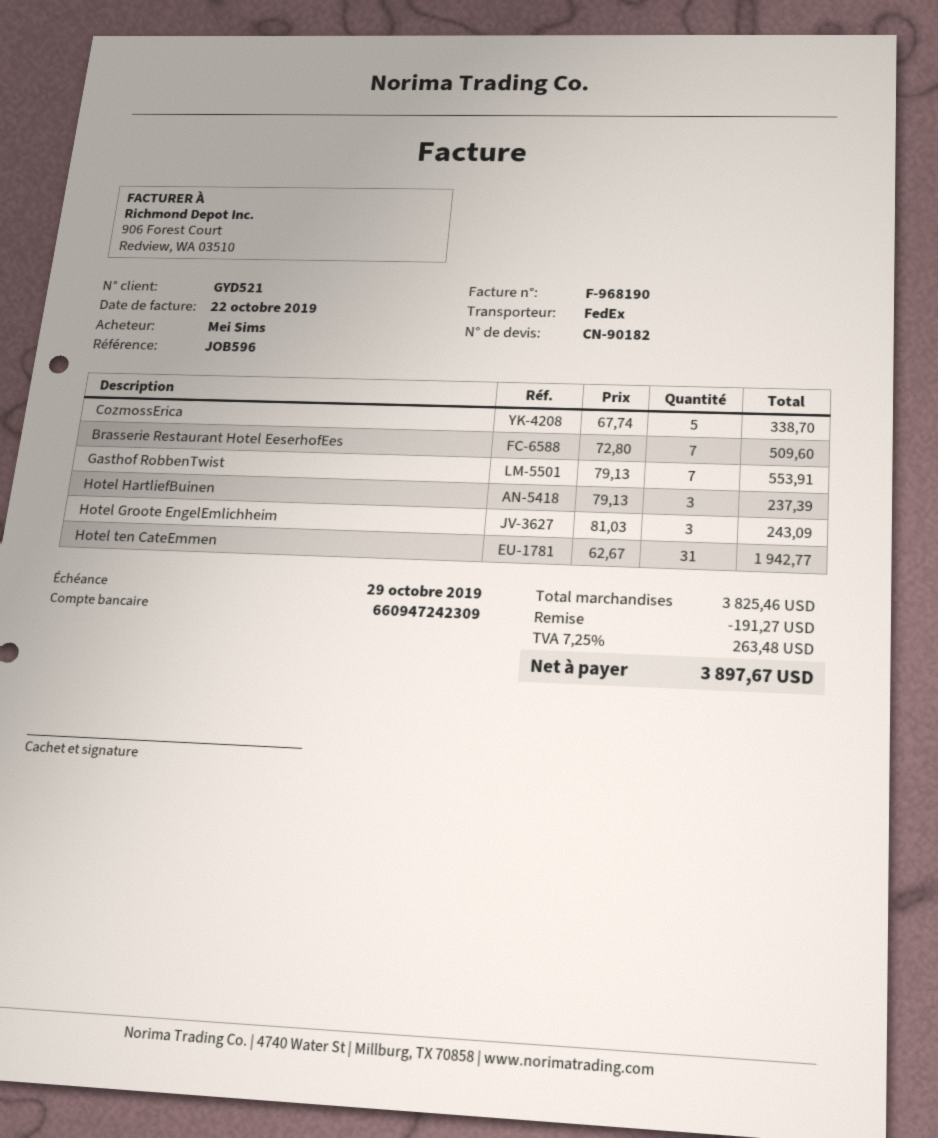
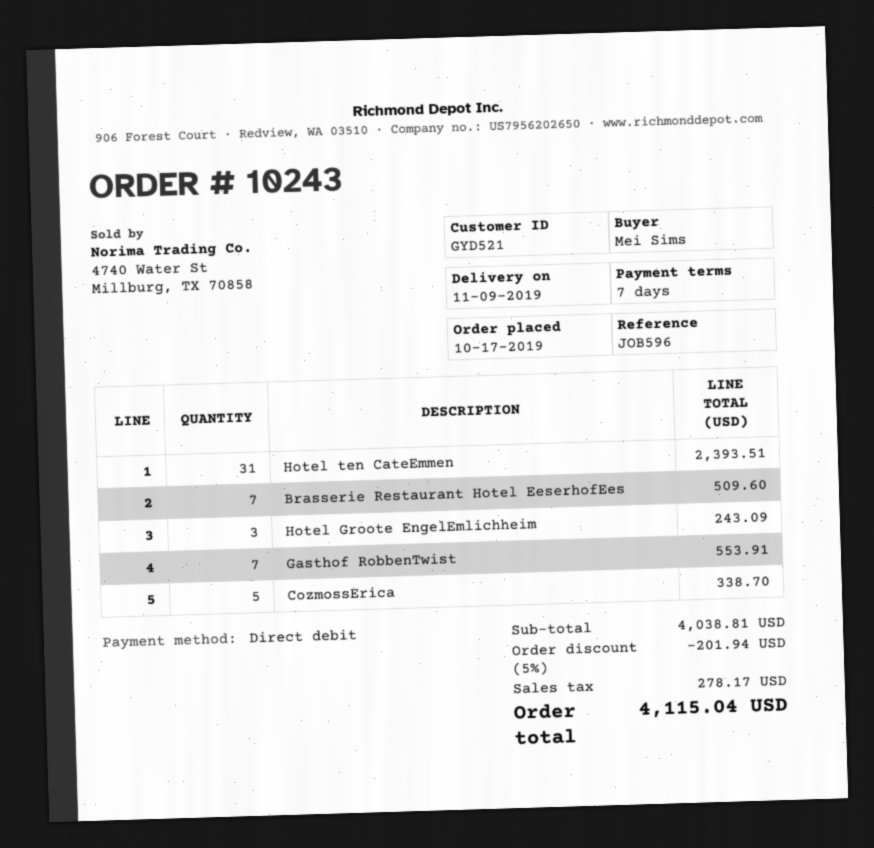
Hotel HartliefBuinen: 3 for 237.39 -> none
Hotel ten CateEmmen: 31 for 1942.77 -> 31 for 2393.51
subtotal: 3825.46 -> 4038.81
discount: 191.27 -> 201.94
tax: 263.48 -> 278.17
total: 3897.67 -> 4115.04

